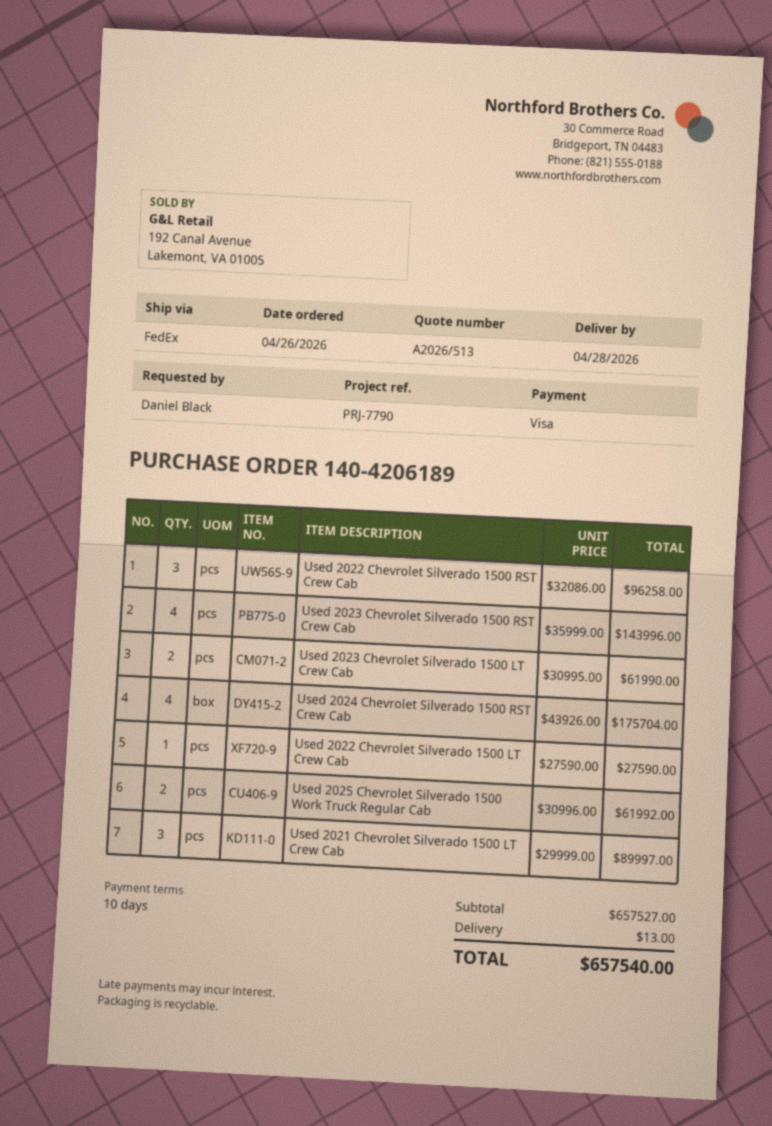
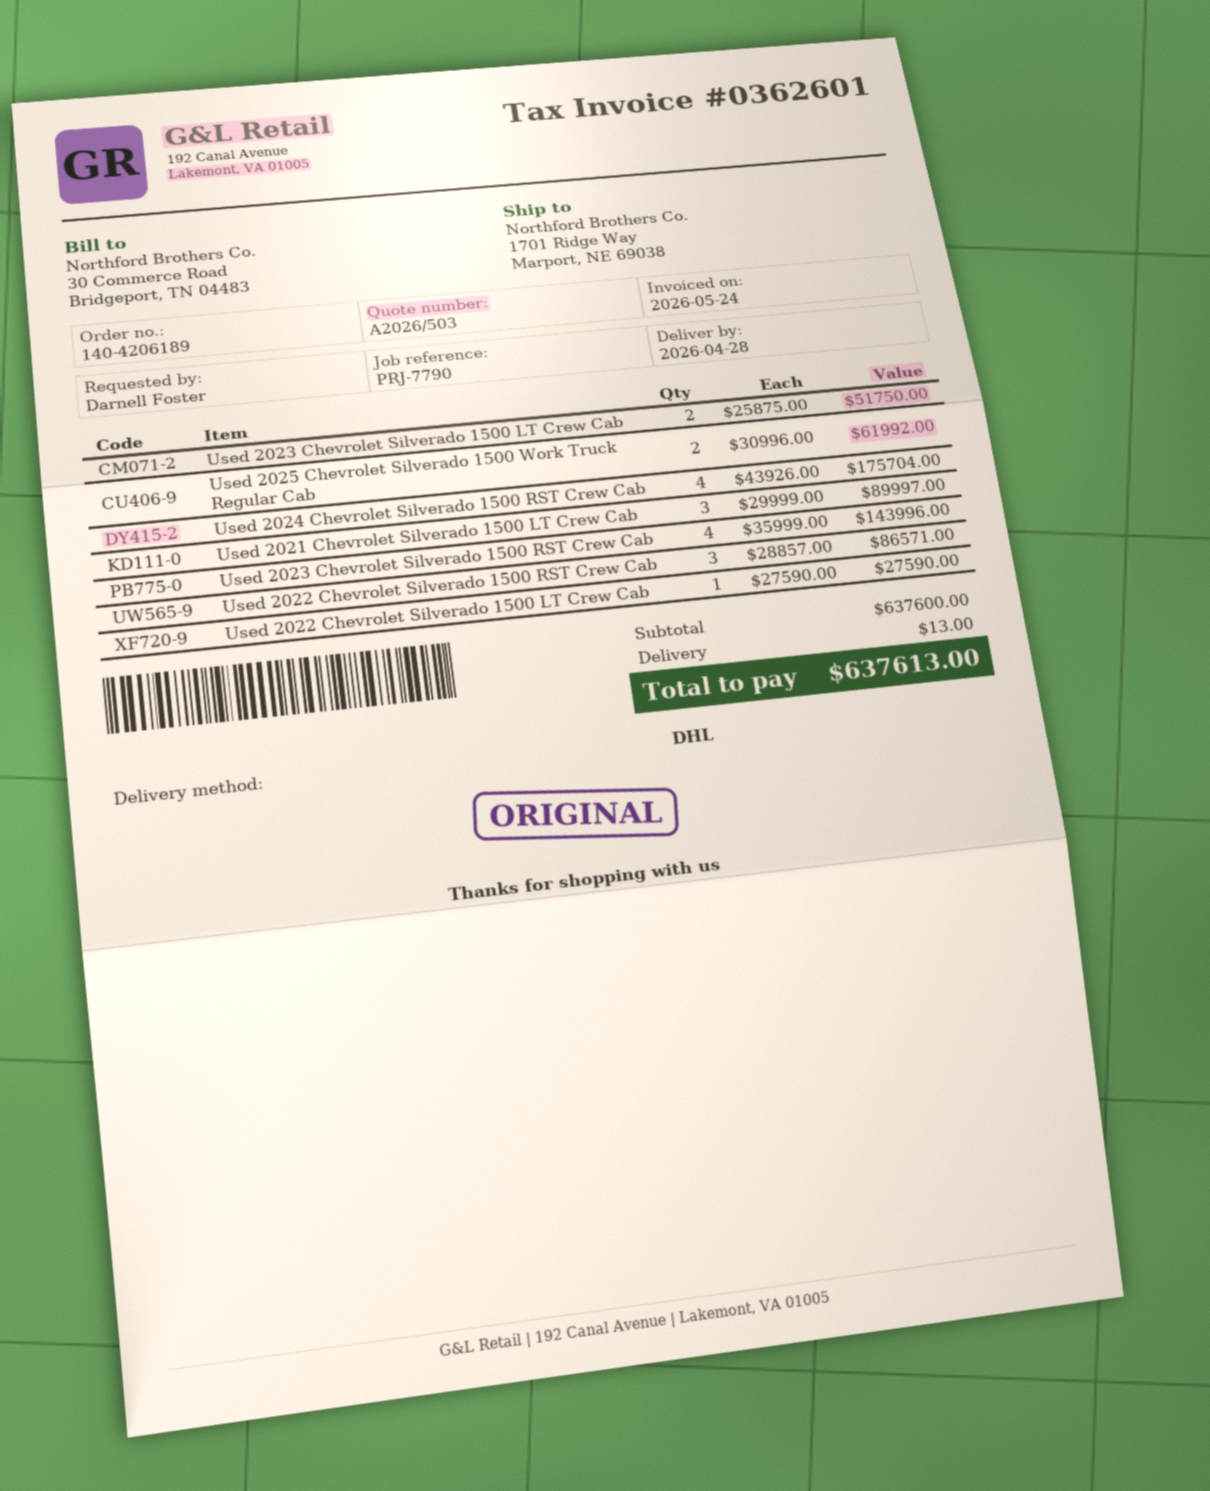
quote number: A2026/513 -> A2026/503
ordered by: Daniel Black -> Darnell Foster
shipping method: FedEx -> DHL
Used 2022 Chevrolet Silverado 1500 RST Crew Cab: 3 x 32086.00 = 96258.00 -> 3 x 28857.00 = 86571.00
Used 2023 Chevrolet Silverado 1500 LT Crew Cab: 2 x 30995.00 = 61990.00 -> 2 x 25875.00 = 51750.00
subtotal: 657527.00 -> 637600.00
total: 657540.00 -> 637613.00

